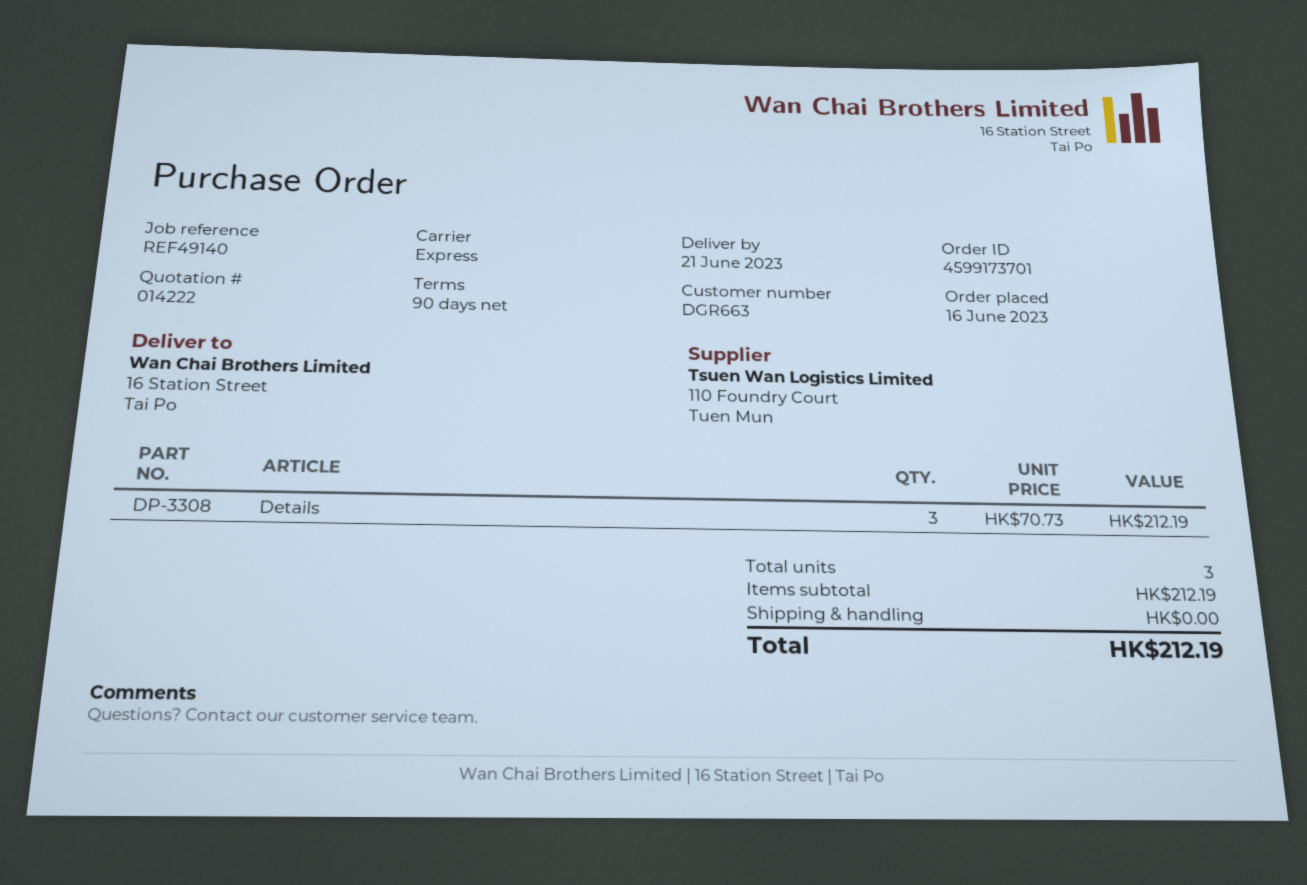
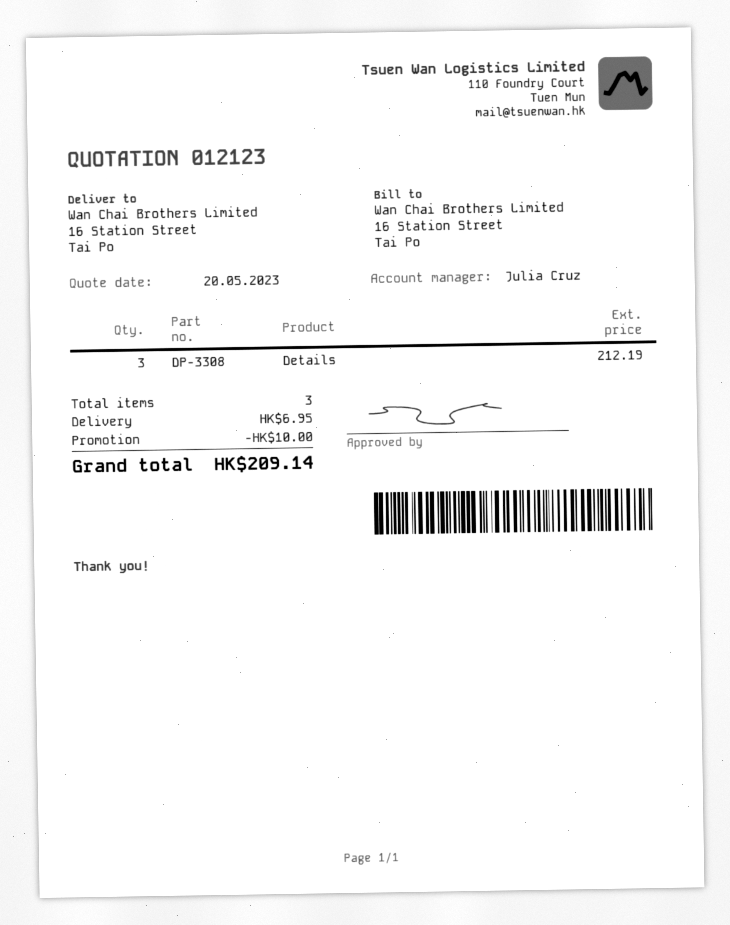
quote number: 014222 -> 012123
discount: none -> 10.00
shipping: 0.00 -> 6.95
total: 212.19 -> 209.14

